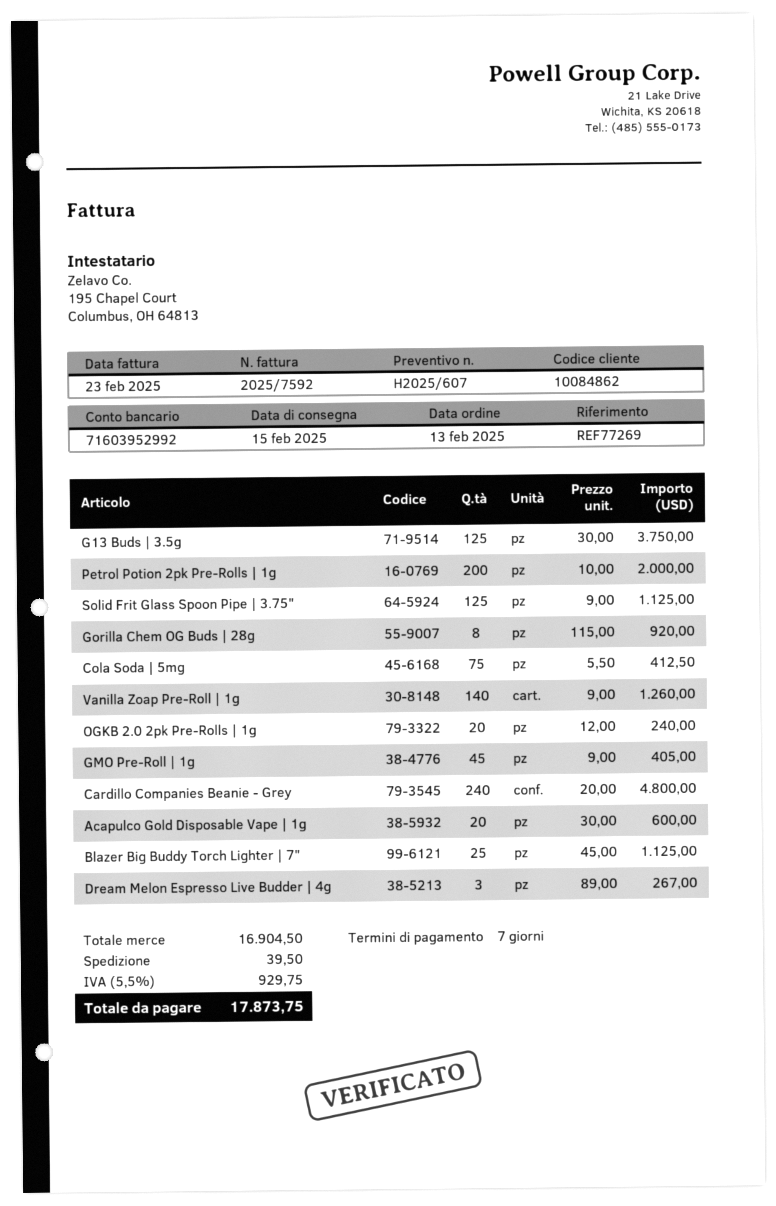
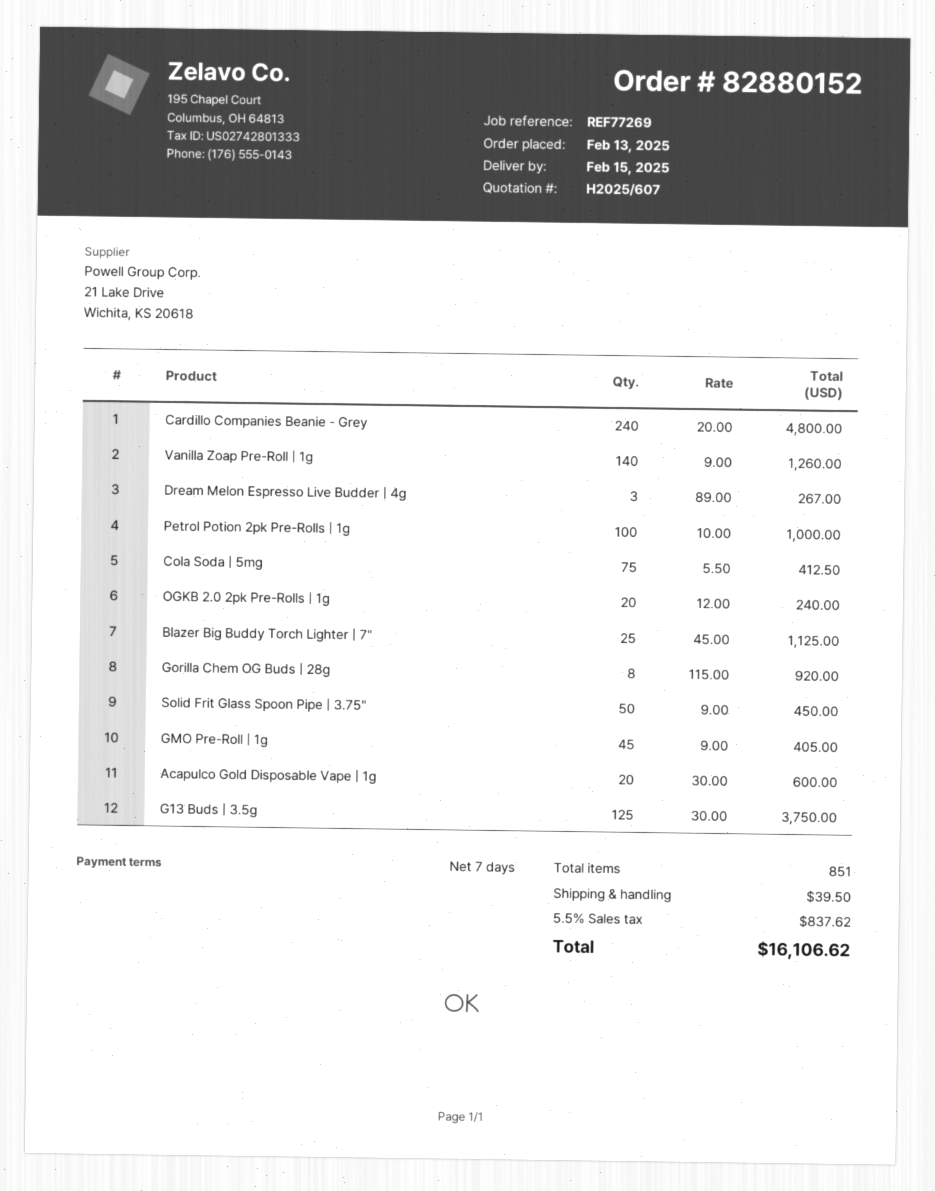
Petrol Potion 2pk Pre-Rolls | 1g: 200 x 10.00 = 2000.00 -> 100 x 10.00 = 1000.00
Solid Frit Glass Spoon Pipe | 3.75": 125 x 9.00 = 1125.00 -> 50 x 9.00 = 450.00
tax: 5.5% = 929.75 -> 5.5% = 837.62
total: 17873.75 -> 16106.62

